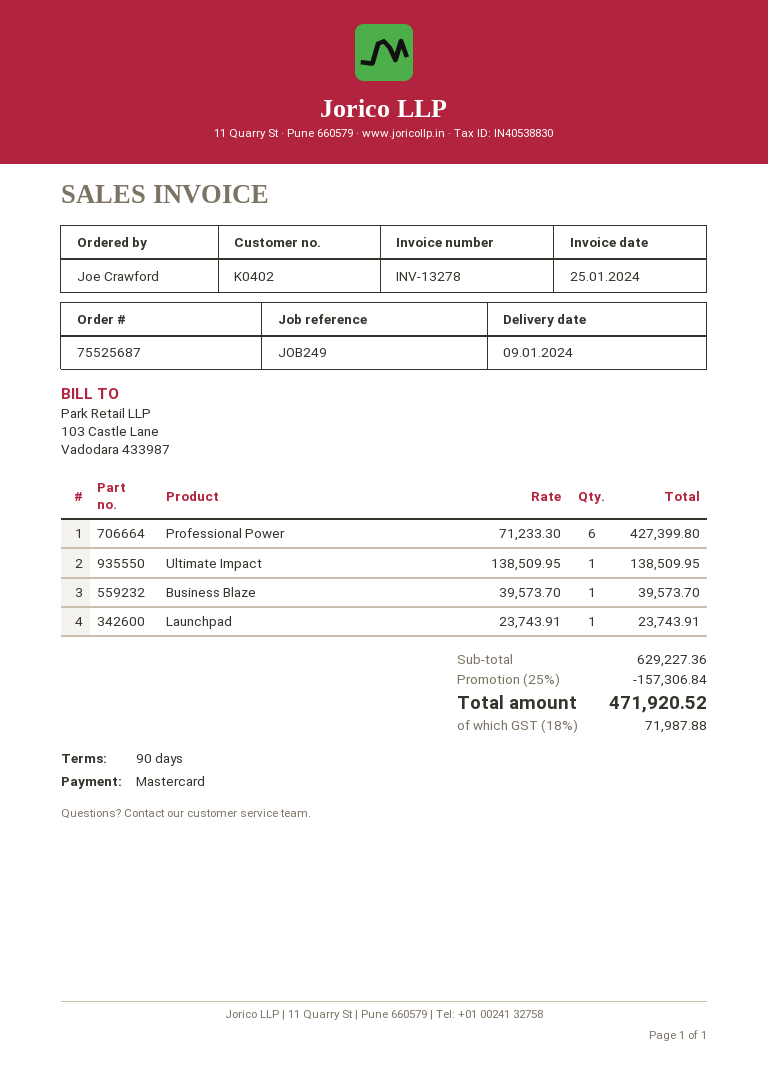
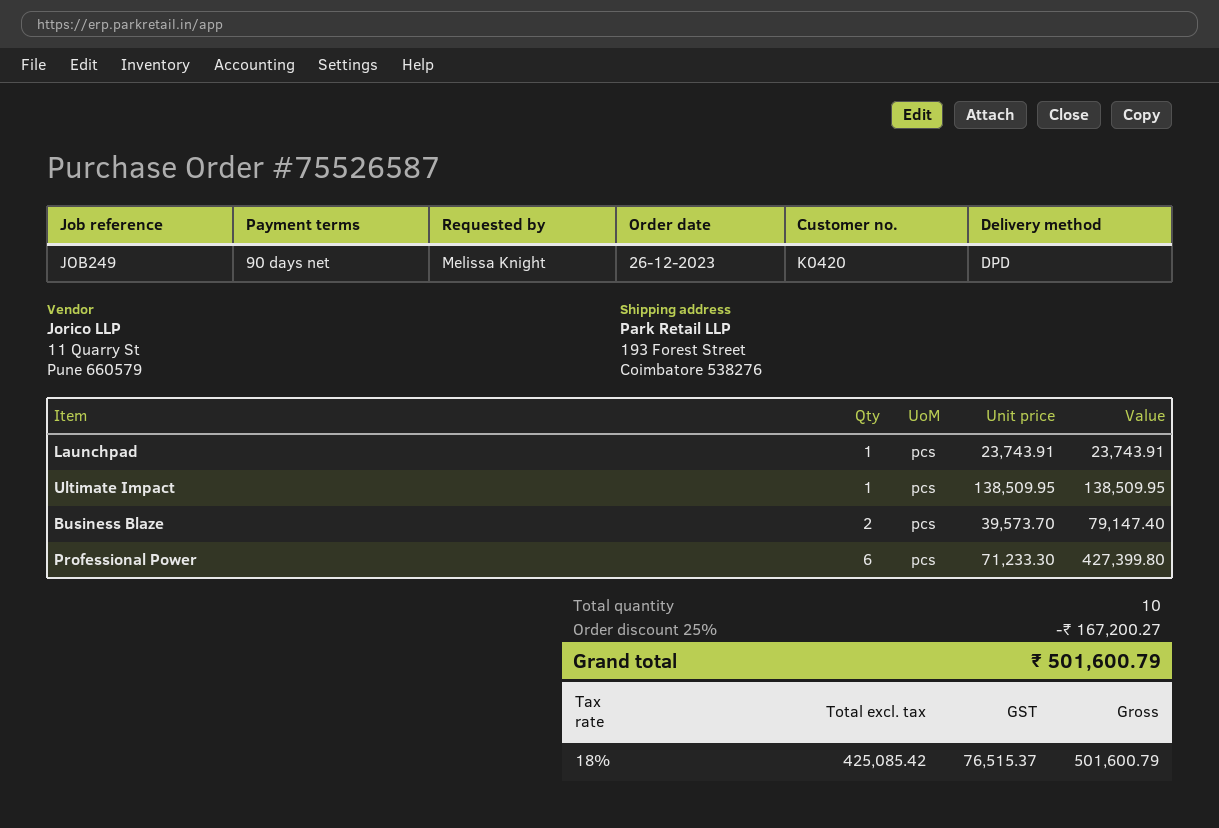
order number: 75525687 -> 75526587
customer number: K0402 -> K0420
ordered by: Joe Crawford -> Melissa Knight
Business Blaze: 1 x 39573.70 = 39573.70 -> 2 x 39573.70 = 79147.40
discount: 25% = 157306.84 -> 25% = 167200.27
tax: 18% = 71987.88 -> 18% = 76515.37
total: 471920.52 -> 501600.79

